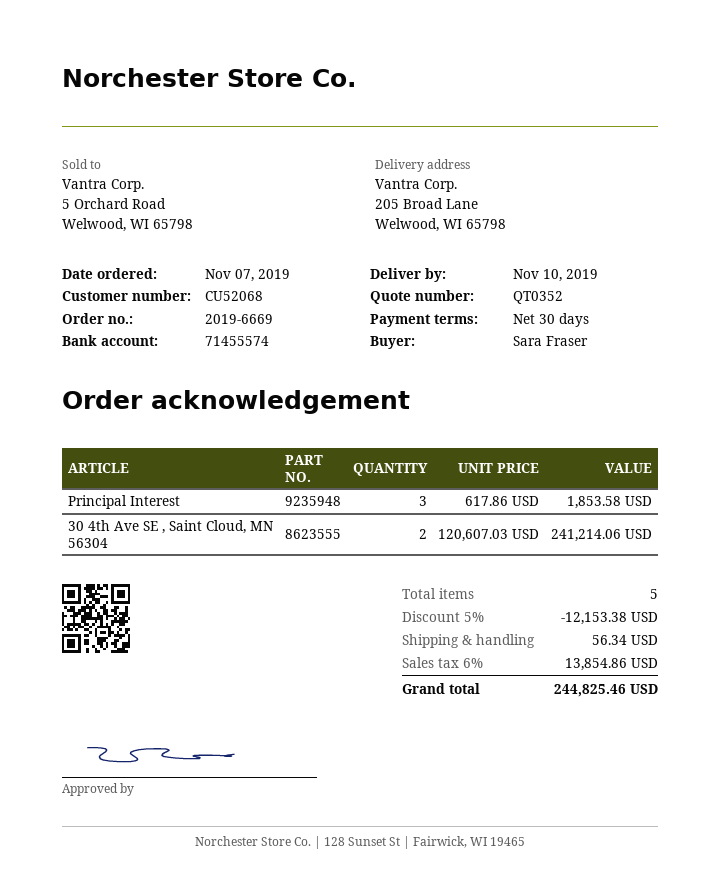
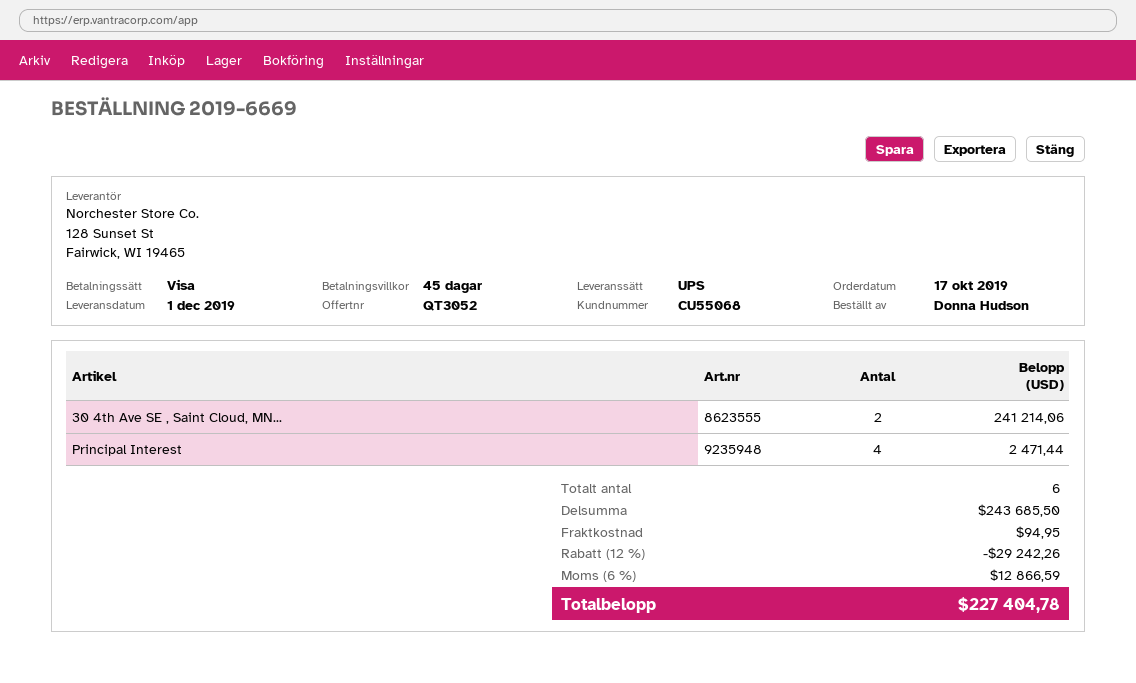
quote number: QT0352 -> QT3052
order date: 2019-11-07 -> 2019-10-17
delivery date: 2019-11-10 -> 2019-12-01
payment terms: 30 days -> 45 days
customer number: CU52068 -> CU55068
ordered by: Sara Fraser -> Donna Hudson
Principal Interest: 3 for 1853.58 -> 4 for 2471.44
total quantity: 5 -> 6
discount: 5% = 12153.38 -> 12% = 29242.26
shipping: 56.34 -> 94.95
tax: 6% = 13854.86 -> 6% = 12866.59
total: 244825.46 -> 227404.78

